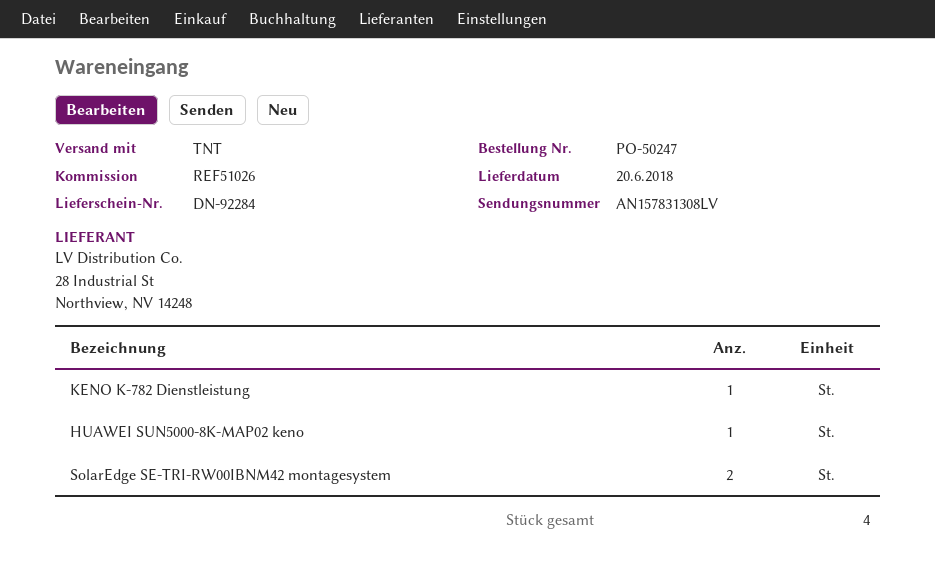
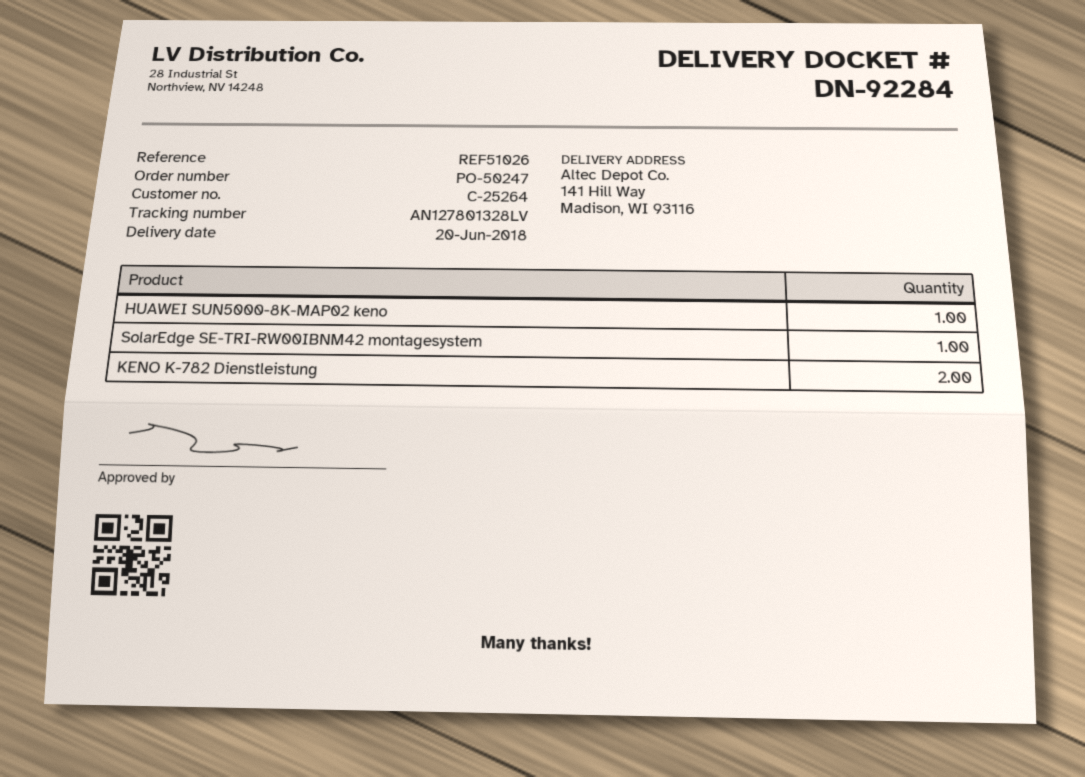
tracking number: AN157831308LV -> AN127801328LV
KENO K-782 Dienstleistung: 1 -> 2
SolarEdge SE-TRI-RW00IBNM42 montagesystem: 2 -> 1

